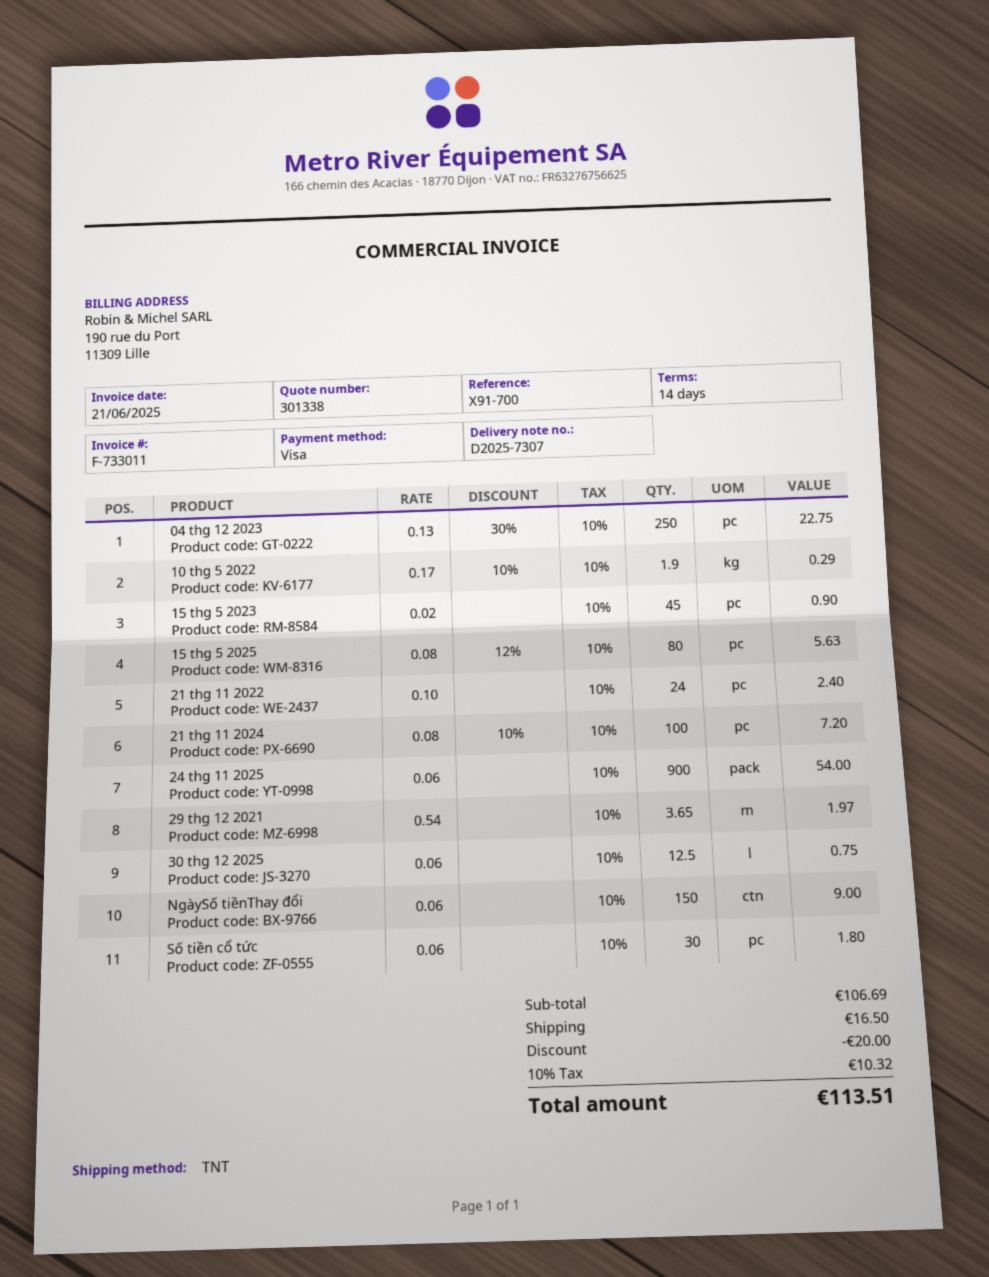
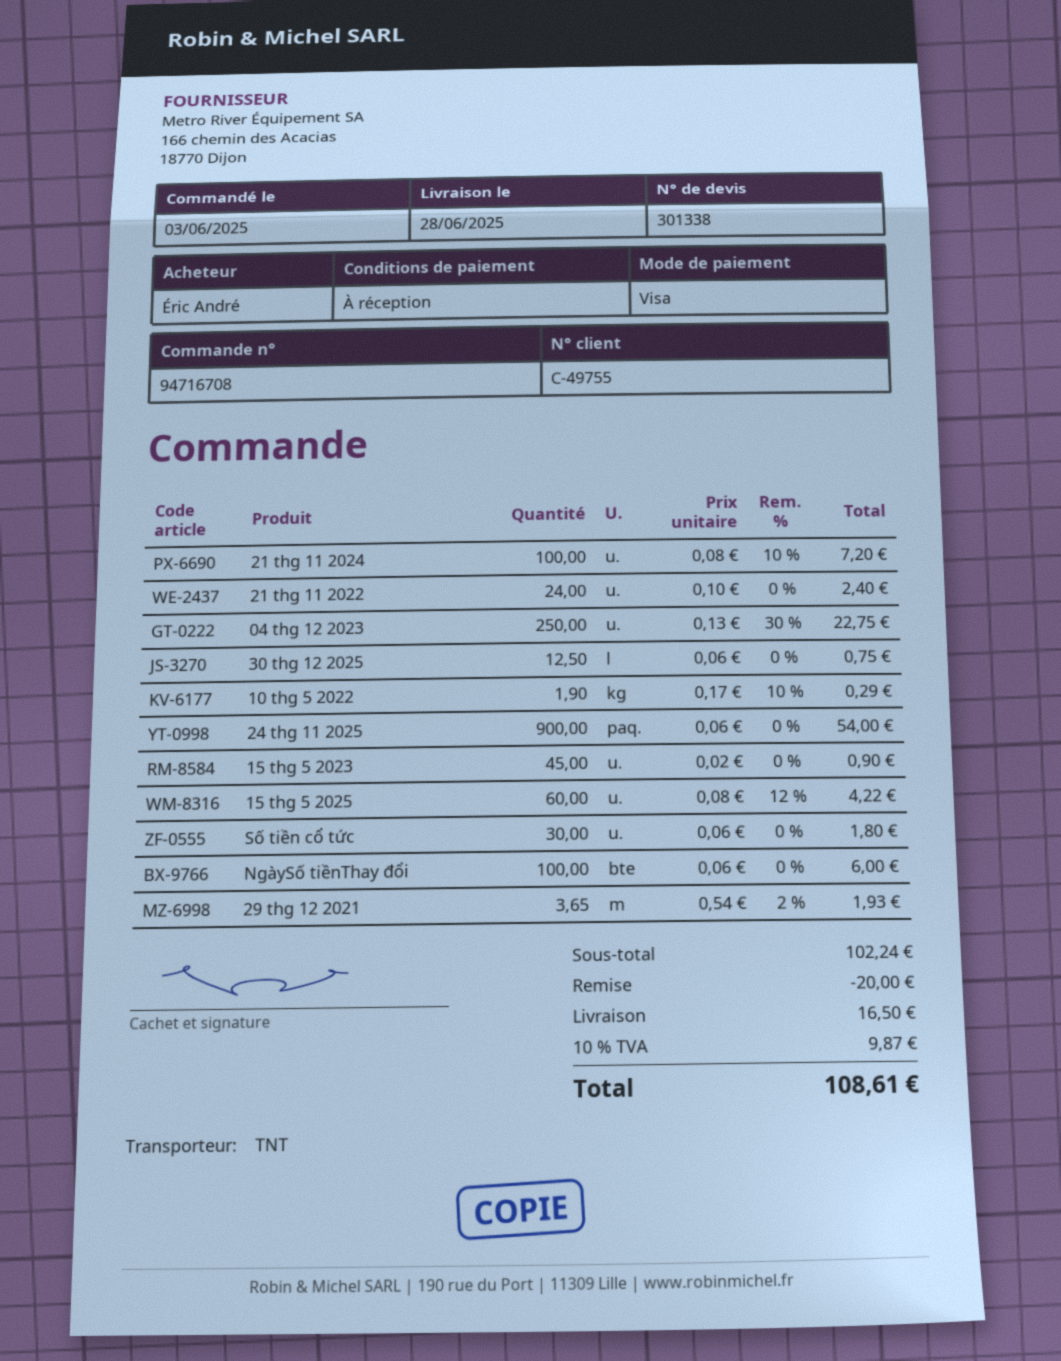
payment terms: 14 days -> on receipt
15 thg 5 2025: 80 x 0.08 - 12% = 5.63 -> 60 x 0.08 - 12% = 4.22
29 thg 12 2021: 3.65 x 0.54 = 1.97 -> 3.65 x 0.54 - 2% = 1.93
NgàySố tiềnThay đổi: 150 x 0.06 = 9.00 -> 100 x 0.06 = 6.00
subtotal: 106.69 -> 102.24
tax: 10% = 10.32 -> 10% = 9.87
total: 113.51 -> 108.61

